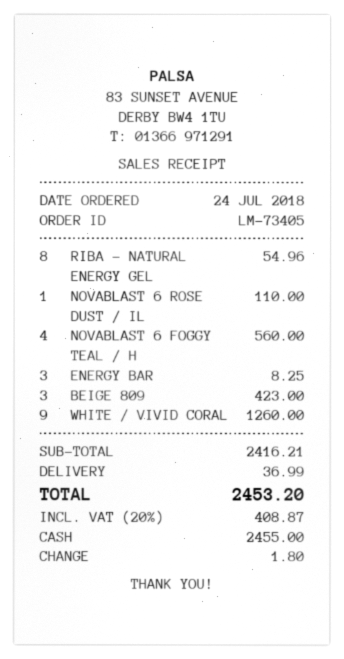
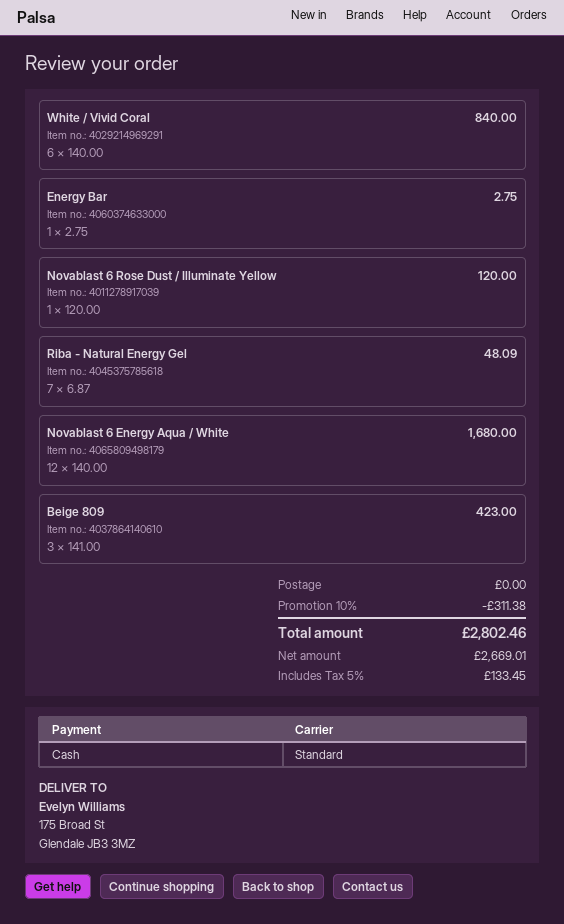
RIBA - NATURAL ENERGY GEL: 8 for 54.96 -> 7 for 48.09
NOVABLAST 6 ROSE DUST / IL: 1 for 110.00 -> 1 for 120.00
NOVABLAST 6 FOGGY TEAL / H: 4 for 560.00 -> none
ENERGY BAR: 3 for 8.25 -> 1 for 2.75
WHITE / VIVID CORAL: 9 for 1260.00 -> 6 for 840.00
Novablast 6 Energy Aqua / White: none -> 12 for 1680.00
discount: none -> 10% = 311.38
shipping: 36.99 -> 0.00
tax: 20% = 408.87 -> 5% = 133.45
total: 2453.20 -> 2802.46

